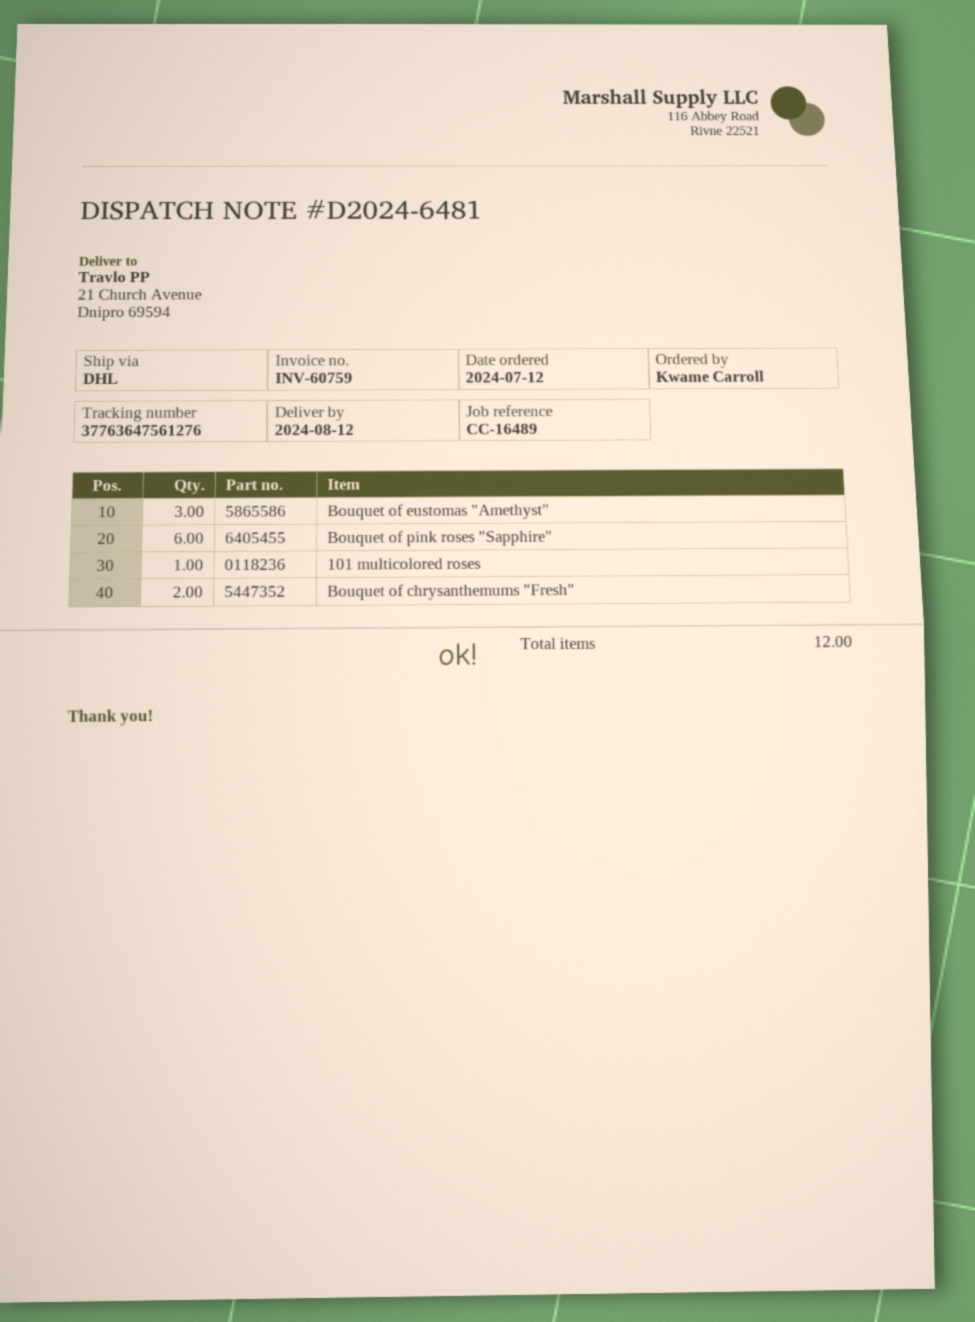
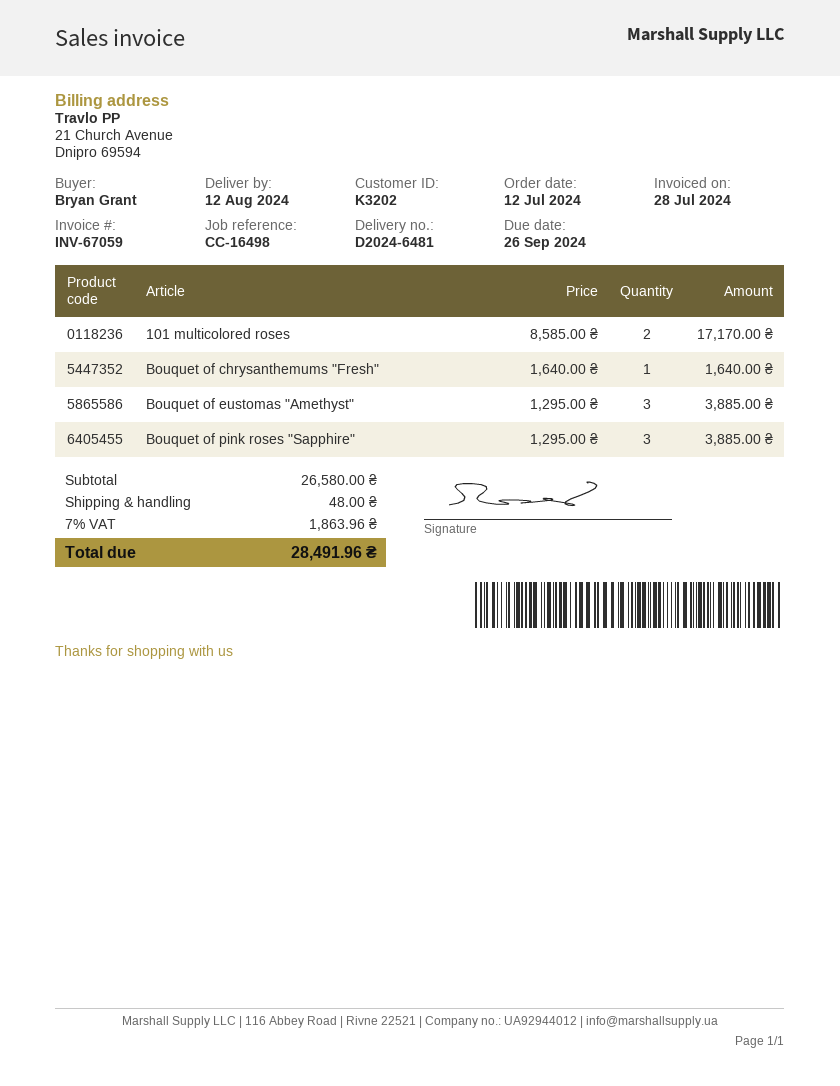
invoice number: INV-60759 -> INV-67059
reference: CC-16489 -> CC-16498
ordered by: Kwame Carroll -> Bryan Grant
Bouquet of pink roses "Sapphire": 6 -> 3
101 multicolored roses: 1 -> 2
Bouquet of chrysanthemums "Fresh": 2 -> 1

